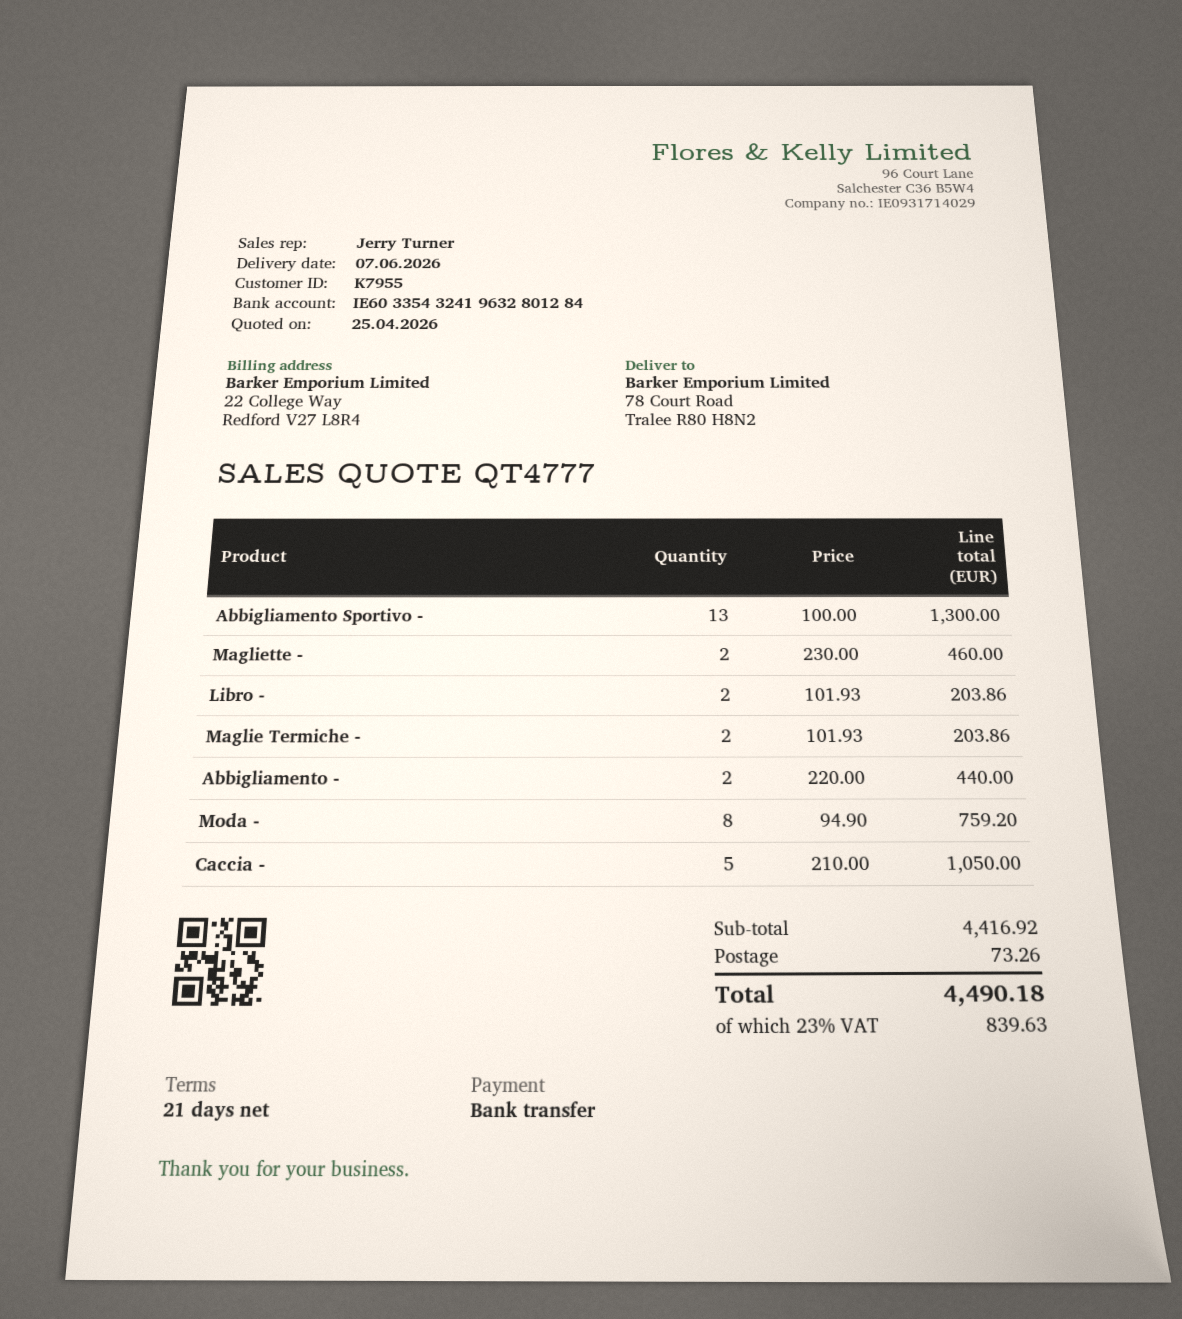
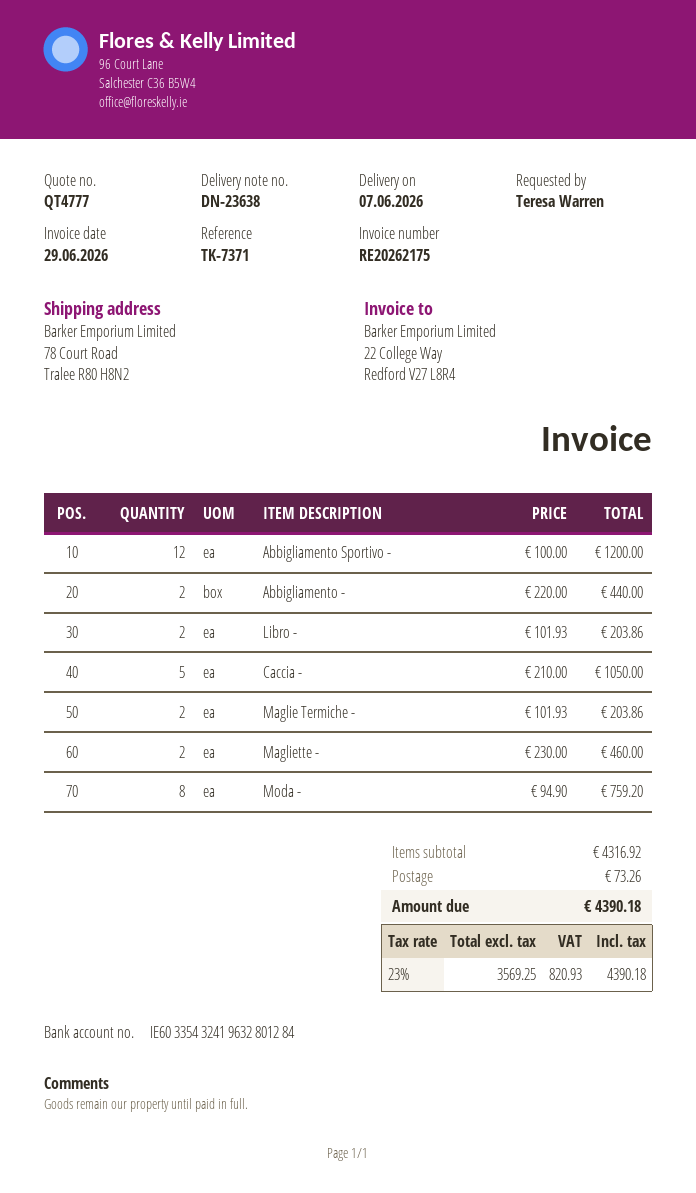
Abbigliamento Sportivo -: 13 x 100.00 = 1300.00 -> 12 x 100.00 = 1200.00
subtotal: 4416.92 -> 4316.92
tax: 23% = 839.63 -> 23% = 820.93
total: 4490.18 -> 4390.18

